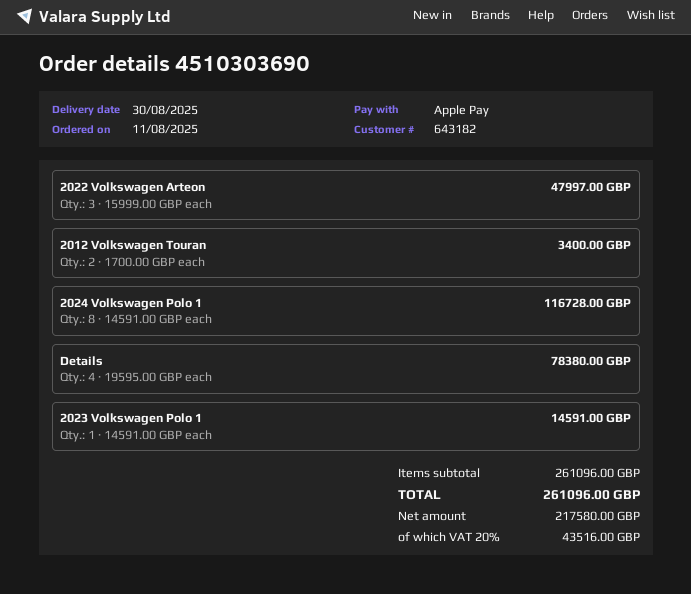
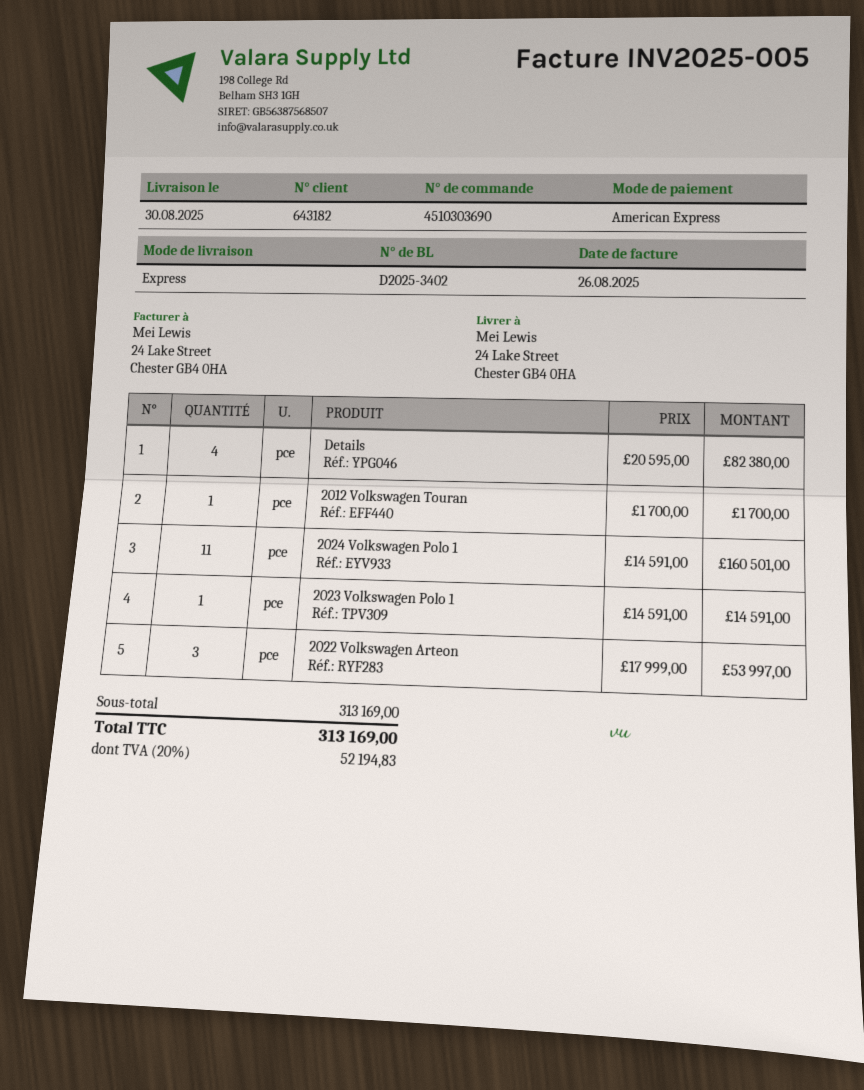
payment method: Apple Pay -> American Express
2022 Volkswagen Arteon: 3 x 15999.00 = 47997.00 -> 3 x 17999.00 = 53997.00
2012 Volkswagen Touran: 2 x 1700.00 = 3400.00 -> 1 x 1700.00 = 1700.00
2024 Volkswagen Polo 1: 8 x 14591.00 = 116728.00 -> 11 x 14591.00 = 160501.00
Details: 4 x 19595.00 = 78380.00 -> 4 x 20595.00 = 82380.00
subtotal: 261096.00 -> 313169.00
tax: 20% = 43516.00 -> 20% = 52194.83
total: 261096.00 -> 313169.00

